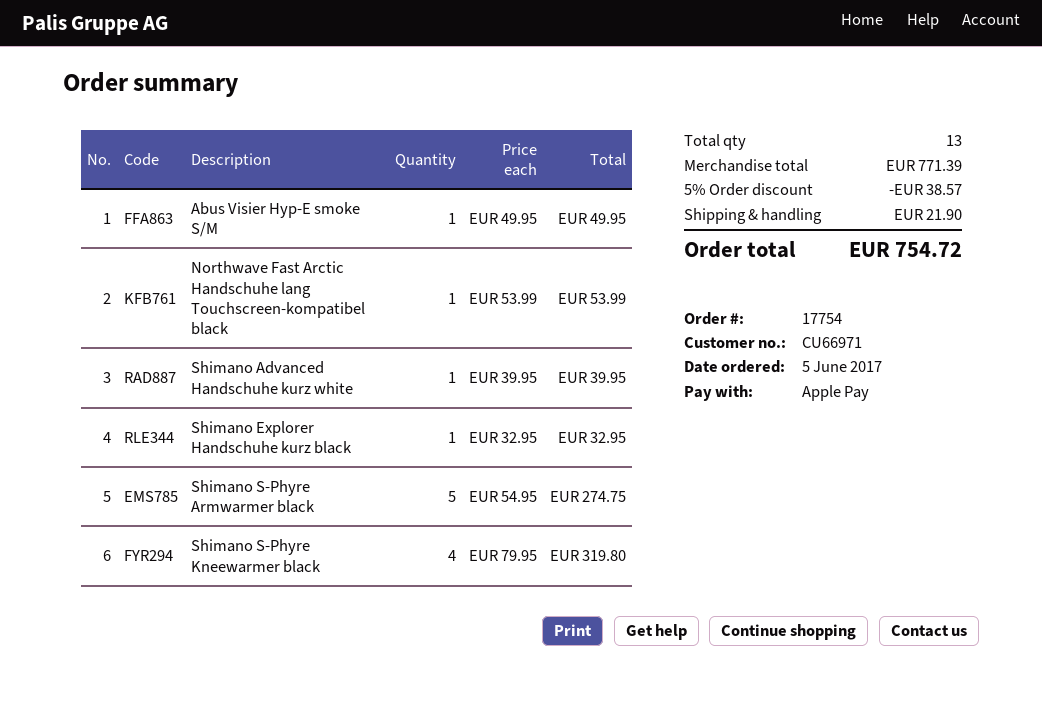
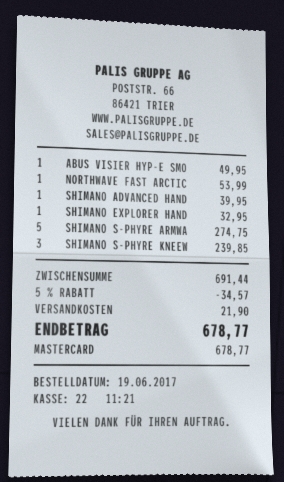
order date: 2017-06-05 -> 2017-06-19
payment method: Apple Pay -> Mastercard
Shimano S-Phyre Kneewarmer black: 4 for 319.80 -> 3 for 239.85
subtotal: 771.39 -> 691.44
discount: 5% = 38.57 -> 5% = 34.57
total: 754.72 -> 678.77

